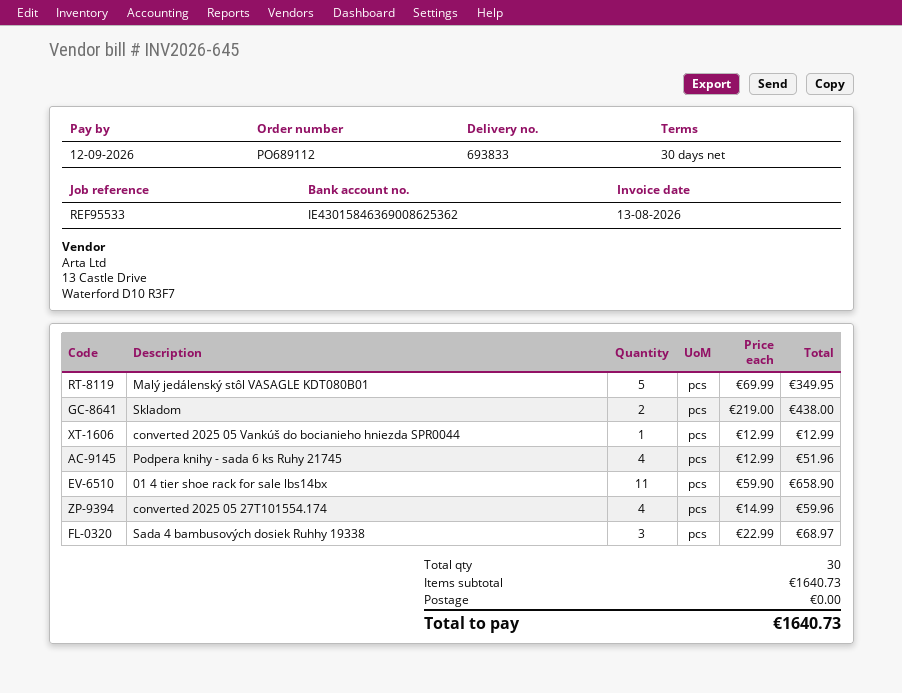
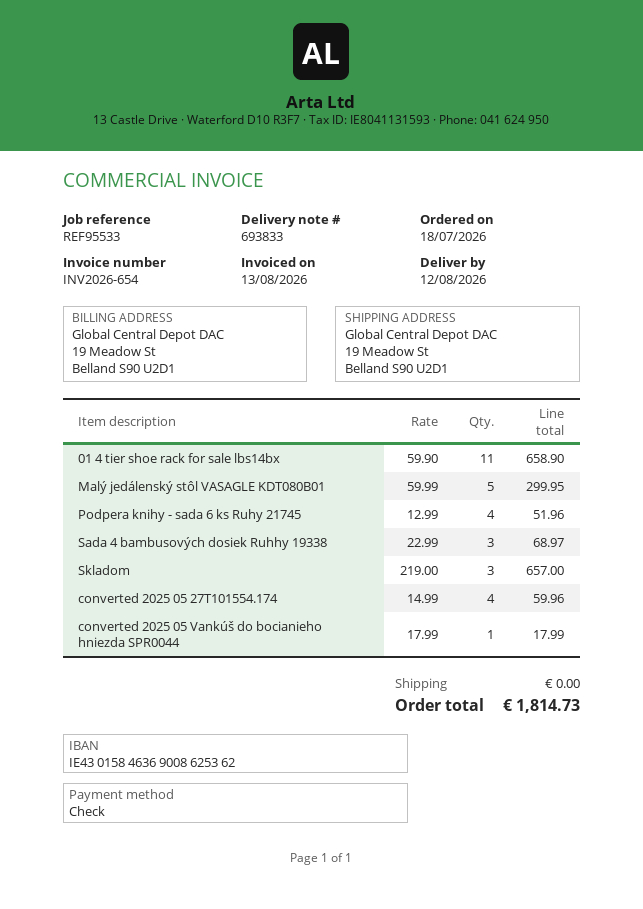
invoice number: INV2026-645 -> INV2026-654
Malý jedálenský stôl VASAGLE KDT080B01: 5 x 69.99 = 349.95 -> 5 x 59.99 = 299.95
Skladom: 2 x 219.00 = 438.00 -> 3 x 219.00 = 657.00
converted 2025 05 Vankúš do bocianieho hniezda SPR0044: 1 x 12.99 = 12.99 -> 1 x 17.99 = 17.99
total: 1640.73 -> 1814.73

